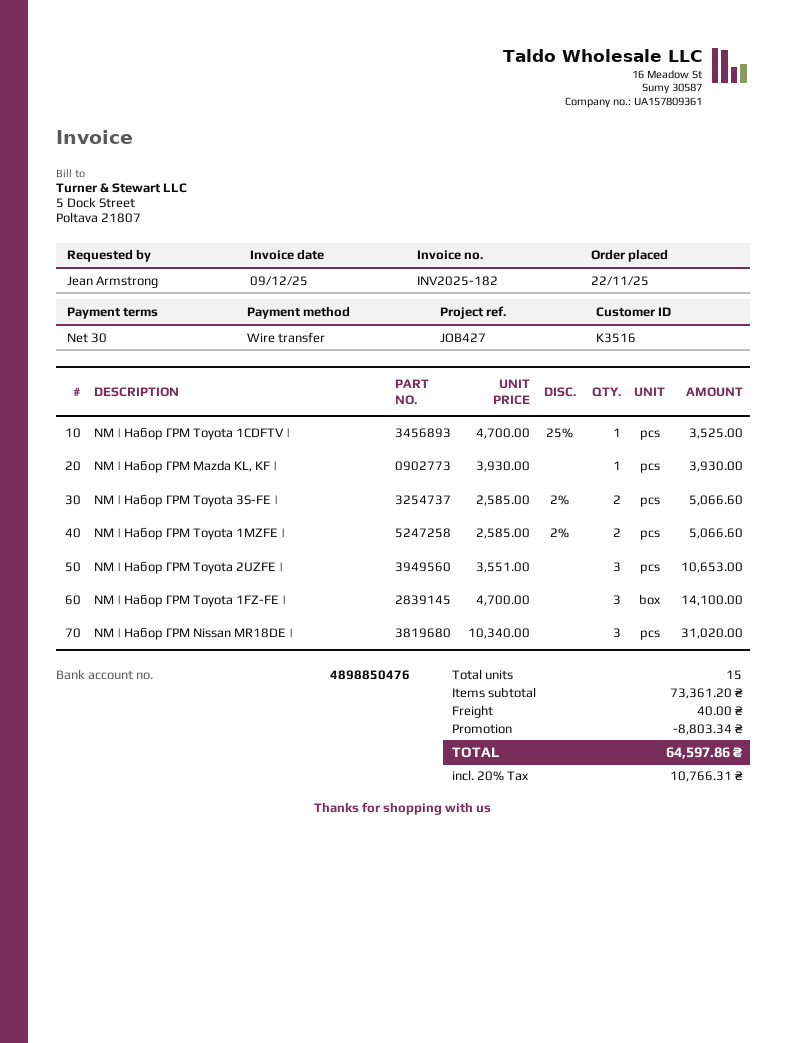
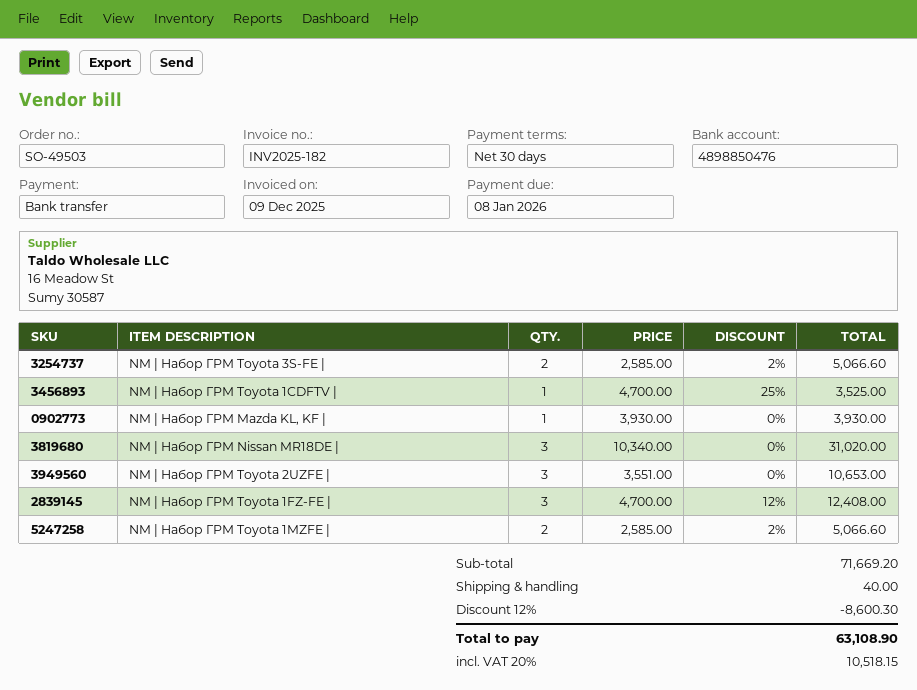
NM | Набор ГРМ Toyota 1FZ-FE |: 3 x 4700.00 = 14100.00 -> 3 x 4700.00 - 12% = 12408.00
subtotal: 73361.20 -> 71669.20
discount: 8803.34 -> 8600.30
tax: 20% = 10766.31 -> 20% = 10518.15
total: 64597.86 -> 63108.90

